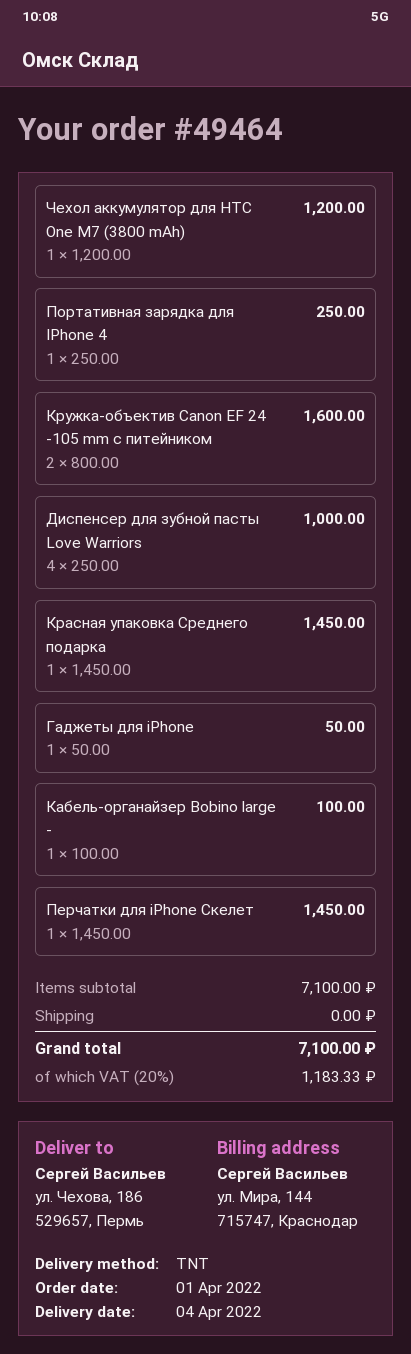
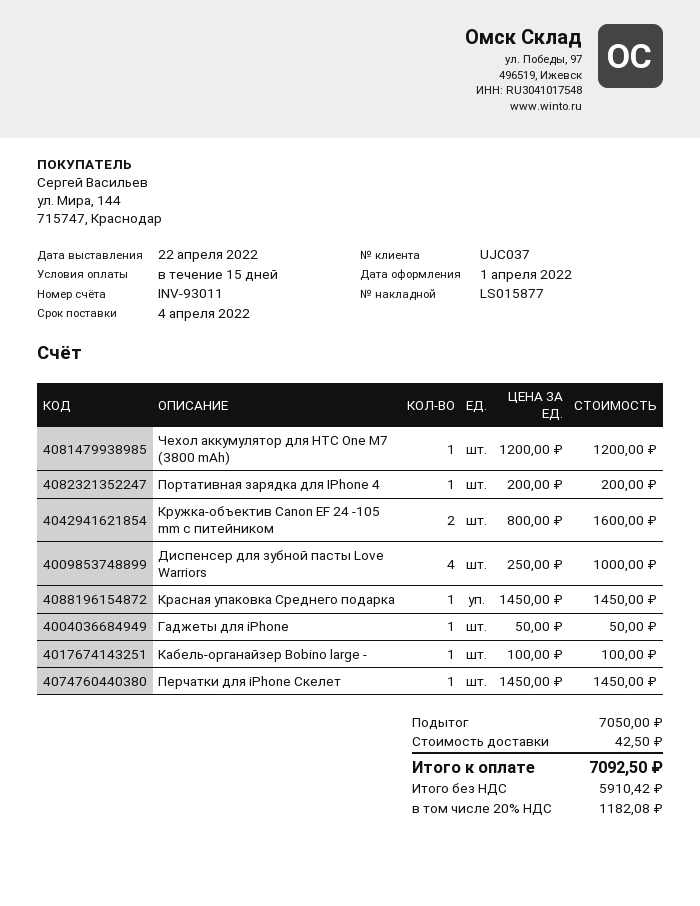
Портативная зарядка для IPhone 4: 1 x 250.00 = 250.00 -> 1 x 200.00 = 200.00
subtotal: 7100.00 -> 7050.00
shipping: 0.00 -> 42.50
tax: 20% = 1183.33 -> 20% = 1182.08
total: 7100.00 -> 7092.50

